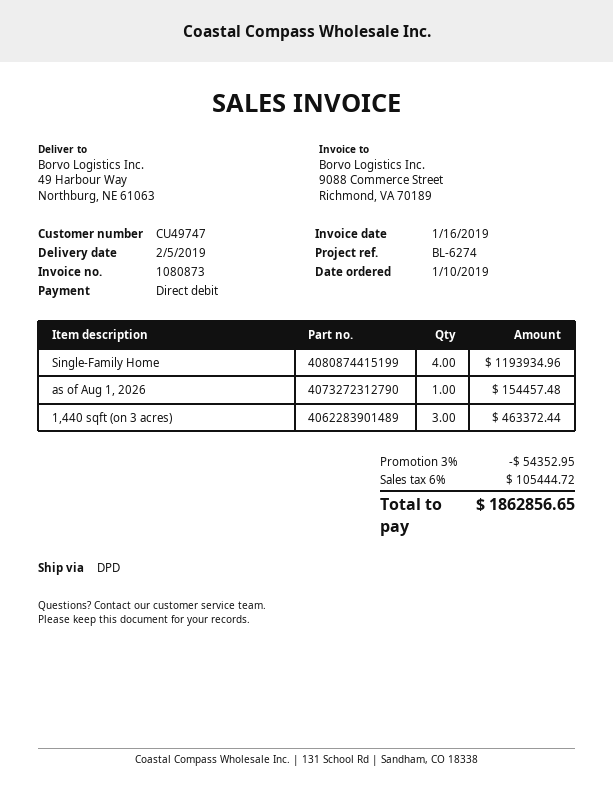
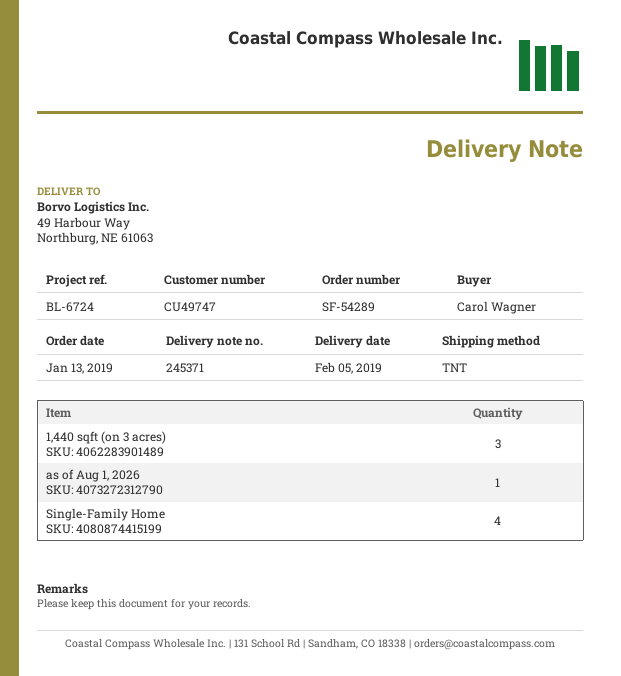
order date: 2019-01-10 -> 2019-01-13
reference: BL-6274 -> BL-6724
shipping method: DPD -> TNT

